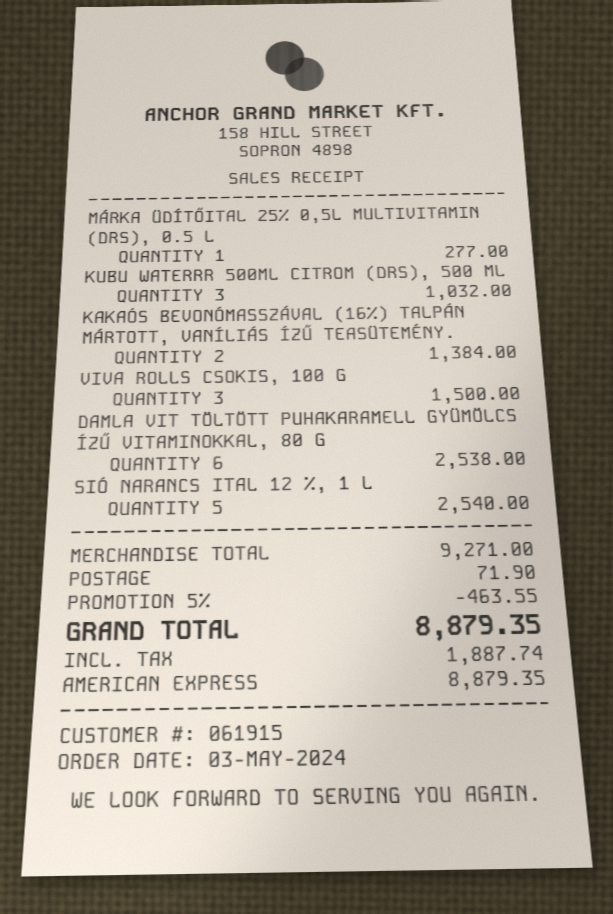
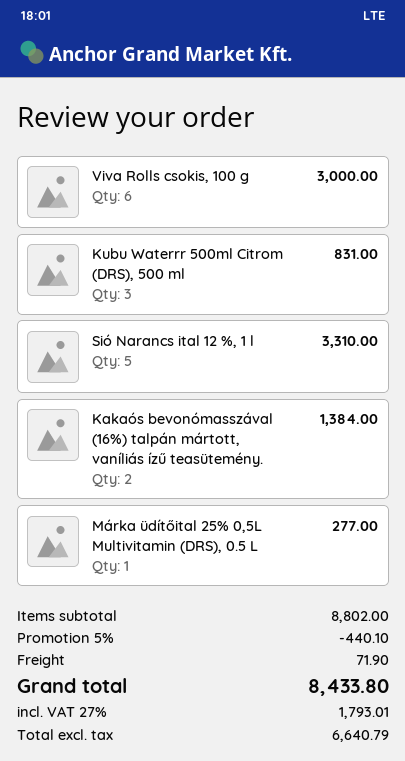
KUBU WATERRR 500ML CITROM (DRS), 500 ML: 3 for 1032.00 -> 3 for 831.00
VIVA ROLLS CSOKIS, 100 G: 3 for 1500.00 -> 6 for 3000.00
DAMLA VIT TÖLTÖTT PUHAKARAMELL GYÜMÖLCS ÍZŰ VITAMINOKKAL, 80 G: 6 for 2538.00 -> none
SIÓ NARANCS ITAL 12 %, 1 L: 5 for 2540.00 -> 5 for 3310.00
subtotal: 9271.00 -> 8802.00
discount: 5% = 463.55 -> 5% = 440.10
tax: 1887.74 -> 1793.01
total: 8879.35 -> 8433.80

